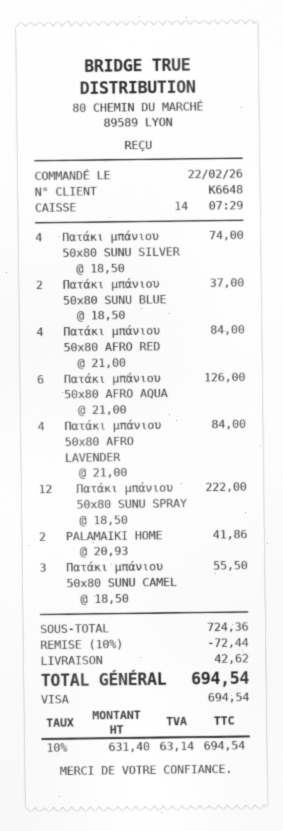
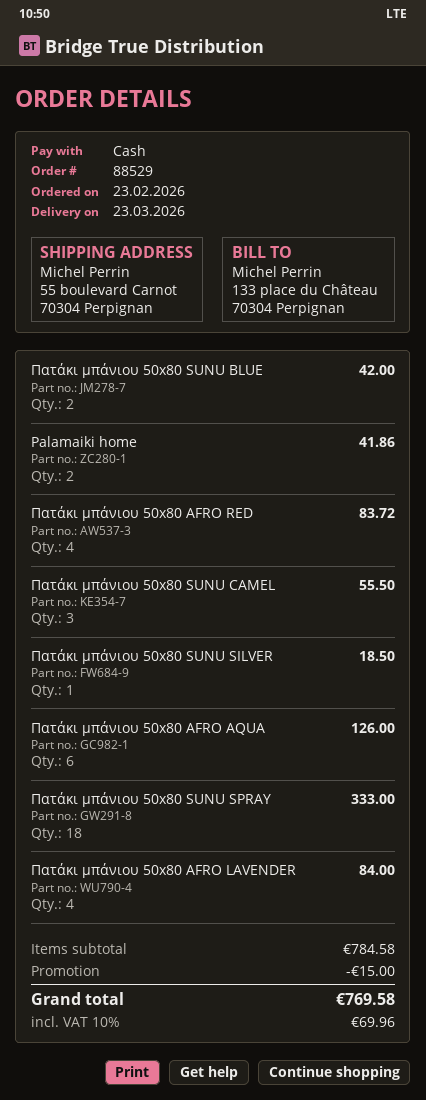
order date: 2026-02-22 -> 2026-02-23
payment method: Visa -> cash
Πατάκι μπάνιου 50x80 SUNU SILVER: 4 for 74.00 -> 1 for 18.50
Πατάκι μπάνιου 50x80 SUNU BLUE: 2 for 37.00 -> 2 for 42.00
Πατάκι μπάνιου 50x80 AFRO RED: 4 for 84.00 -> 4 for 83.72
Πατάκι μπάνιου 50x80 SUNU SPRAY: 12 for 222.00 -> 18 for 333.00
subtotal: 724.36 -> 784.58
discount: 72.44 -> 15.00
shipping: 42.62 -> none
tax: 10% = 63.14 -> 10% = 69.96
total: 694.54 -> 769.58

